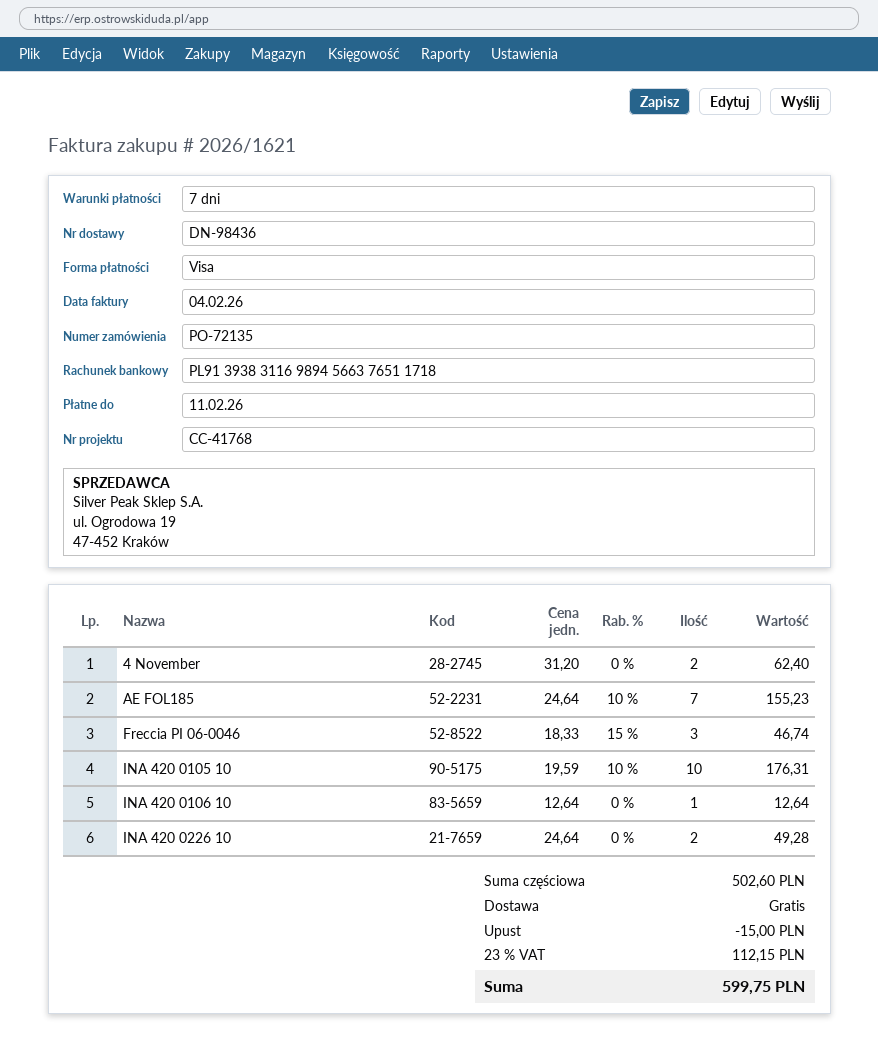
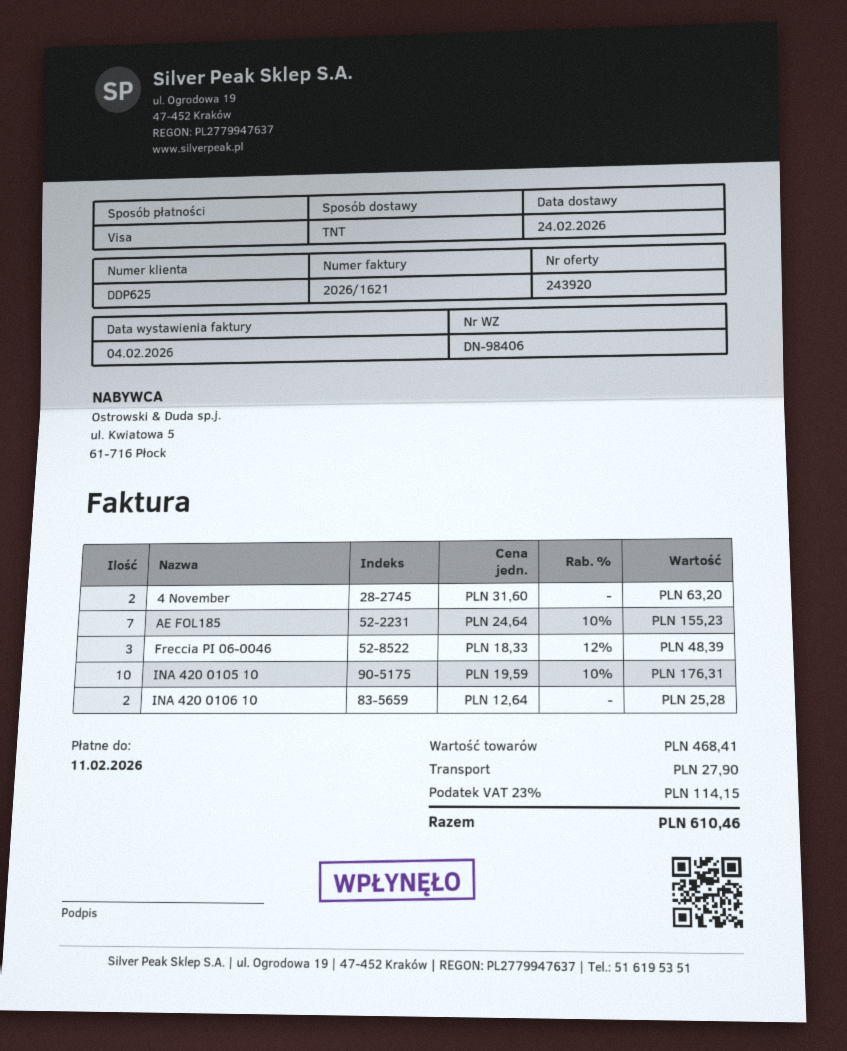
delivery note number: DN-98436 -> DN-98406
4 November: 2 x 31.20 = 62.40 -> 2 x 31.60 = 63.20
Freccia PI 06-0046: 3 x 18.33 - 15% = 46.74 -> 3 x 18.33 - 12% = 48.39
INA 420 0106 10: 1 x 12.64 = 12.64 -> 2 x 12.64 = 25.28
INA 420 0226 10: 2 x 24.64 = 49.28 -> none
subtotal: 502.60 -> 468.41
discount: 15.00 -> none
shipping: 0.00 -> 27.90
tax: 23% = 112.15 -> 23% = 114.15
total: 599.75 -> 610.46

